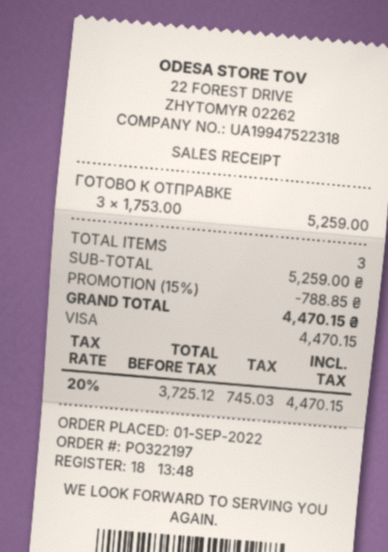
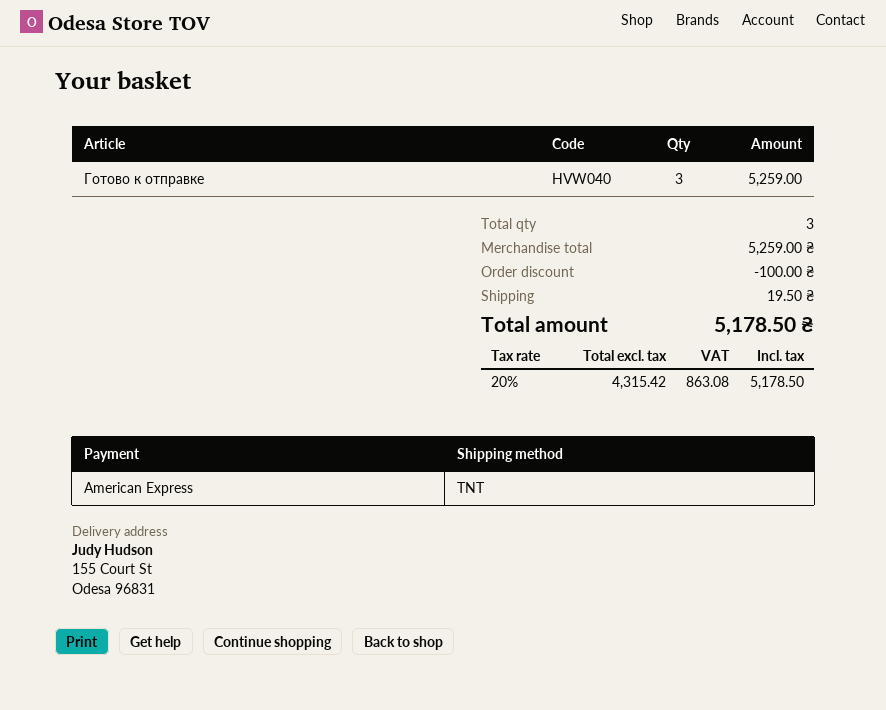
payment method: Visa -> American Express
discount: 788.85 -> 100.00
shipping: none -> 19.50
net: 3725.12 -> 4315.42
tax: 20% = 745.03 -> 20% = 863.08
total: 4470.15 -> 5178.50

